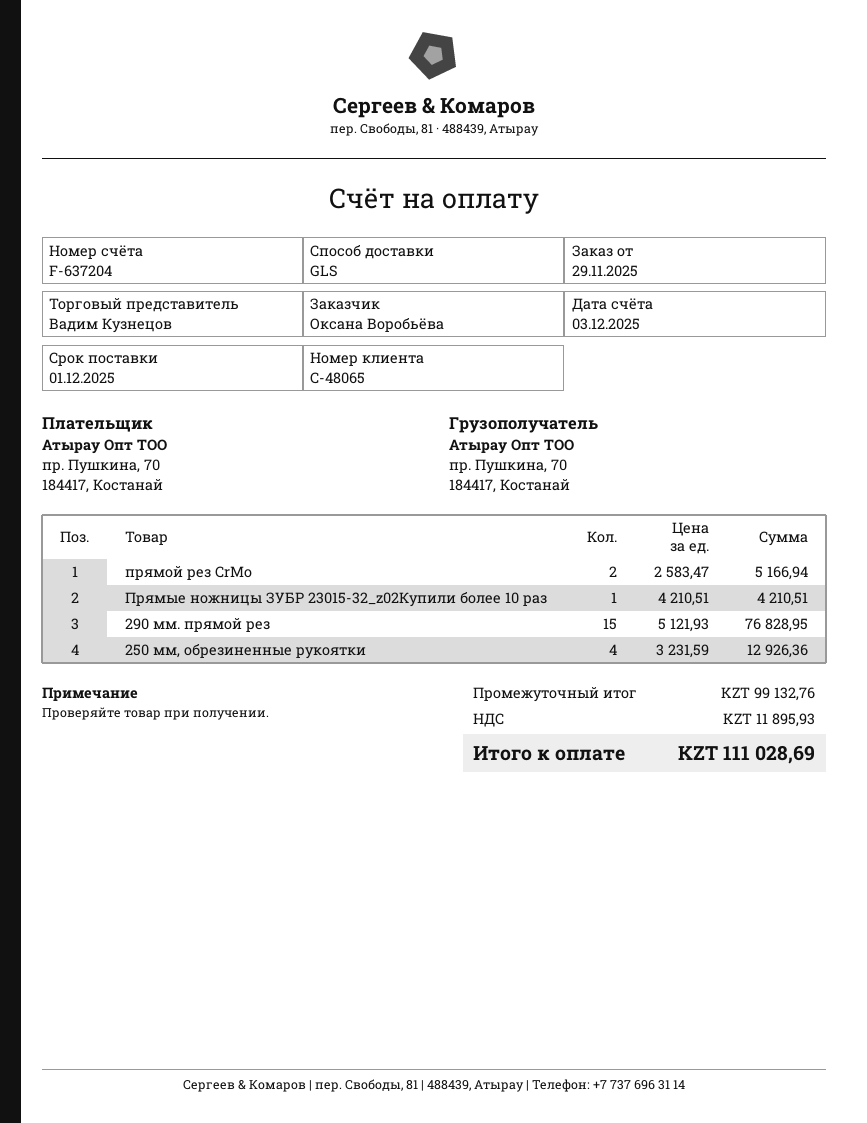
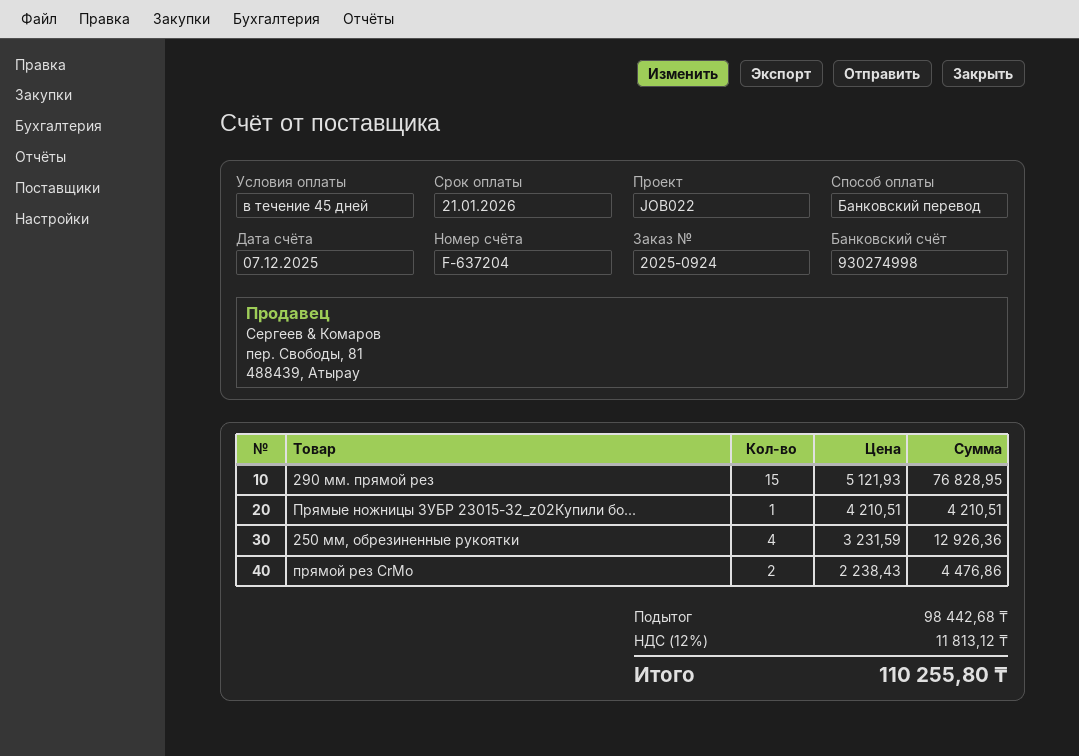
invoice date: 2025-12-03 -> 2025-12-07
прямой рез CrMo: 2 x 2583.47 = 5166.94 -> 2 x 2238.43 = 4476.86
subtotal: 99132.76 -> 98442.68
tax: 11895.93 -> 11813.12
total: 111028.69 -> 110255.80

